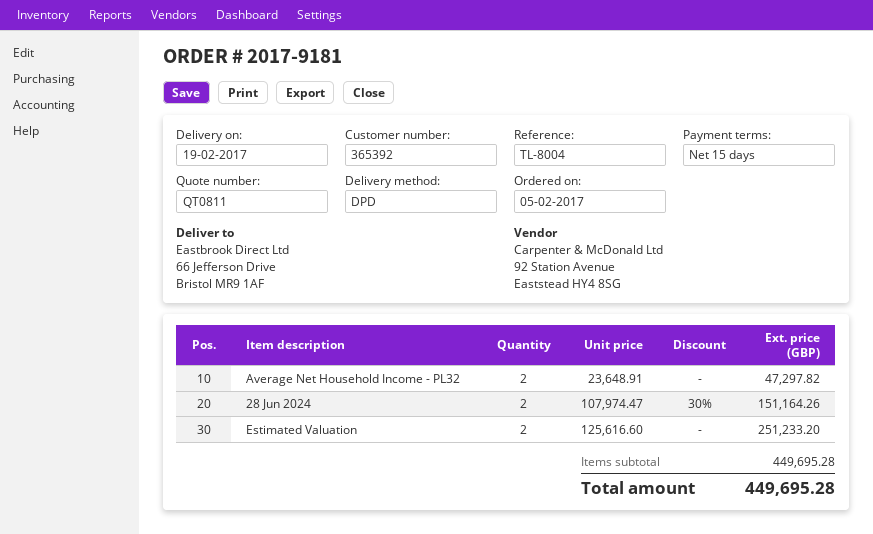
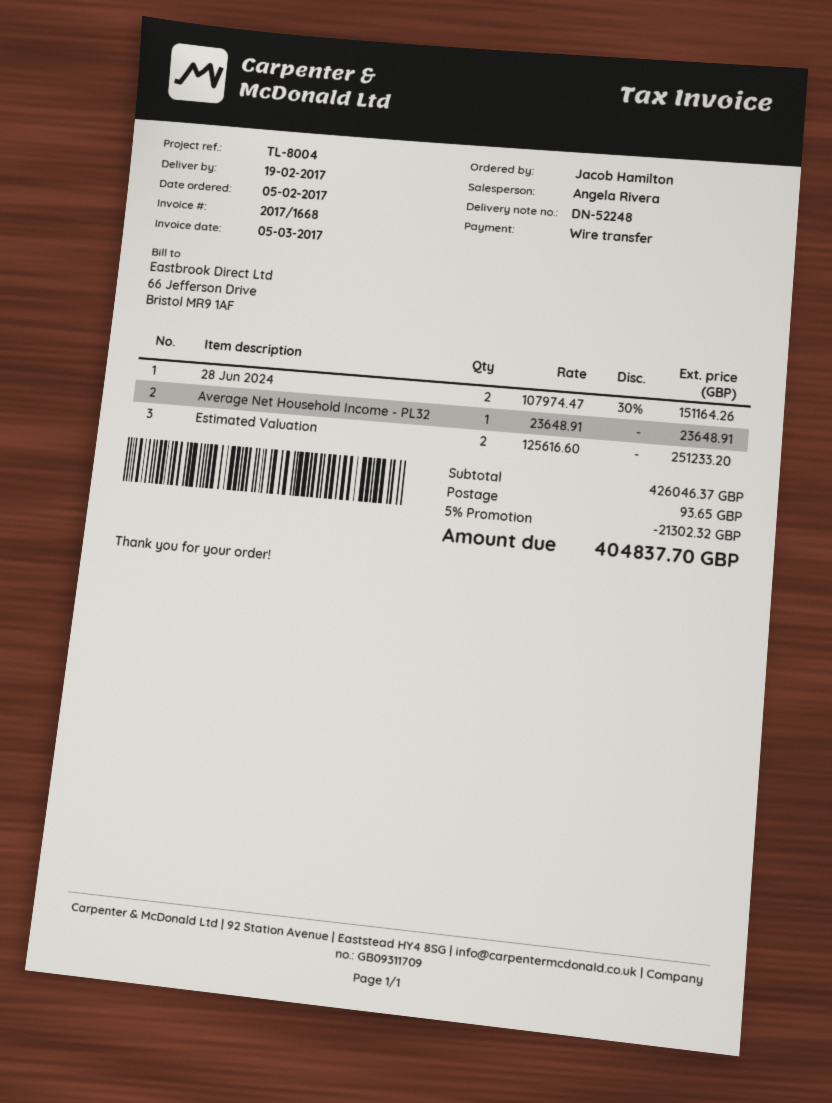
Average Net Household Income - PL32: 2 x 23648.91 = 47297.82 -> 1 x 23648.91 = 23648.91
subtotal: 449695.28 -> 426046.37
discount: none -> 5% = 21302.32
shipping: none -> 93.65
total: 449695.28 -> 404837.70

